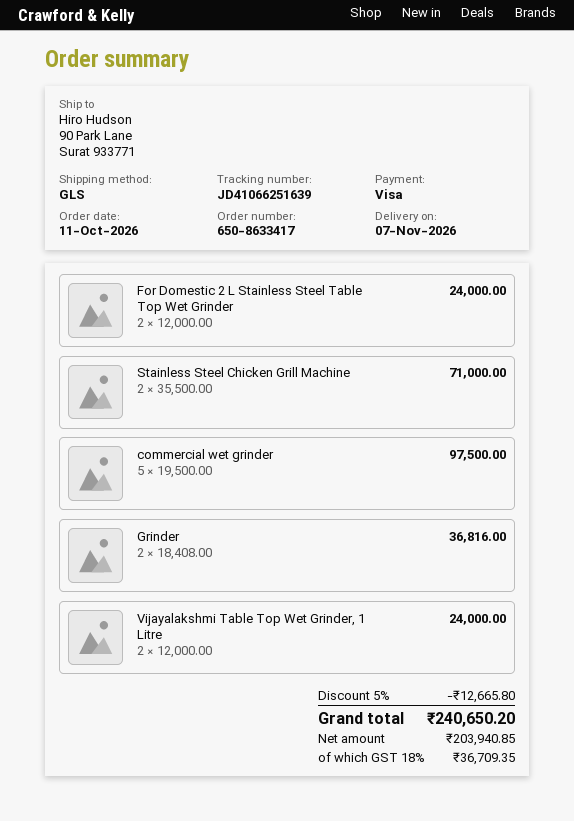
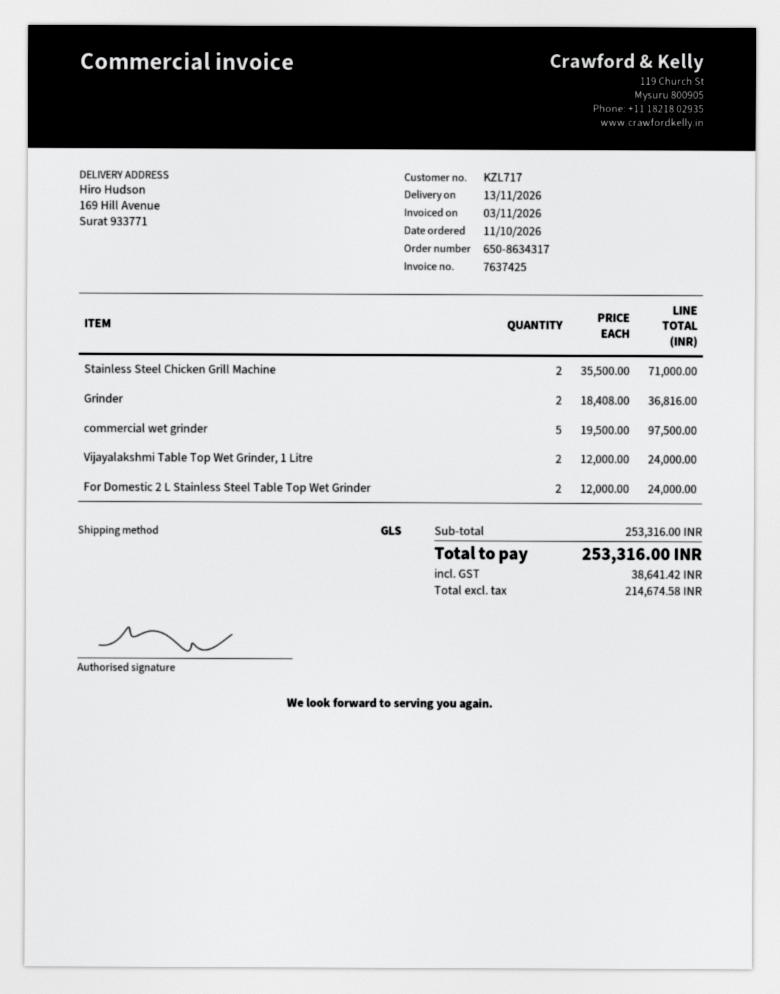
order number: 650-8633417 -> 650-8634317
delivery date: 2026-11-07 -> 2026-11-13
ship to: 90 Park Lane, Surat 933771 -> 169 Hill Avenue, Surat 933771
discount: 5% = 12665.80 -> none
net: 203940.85 -> 214674.58
tax: 36709.35 -> 38641.42
total: 240650.20 -> 253316.00

